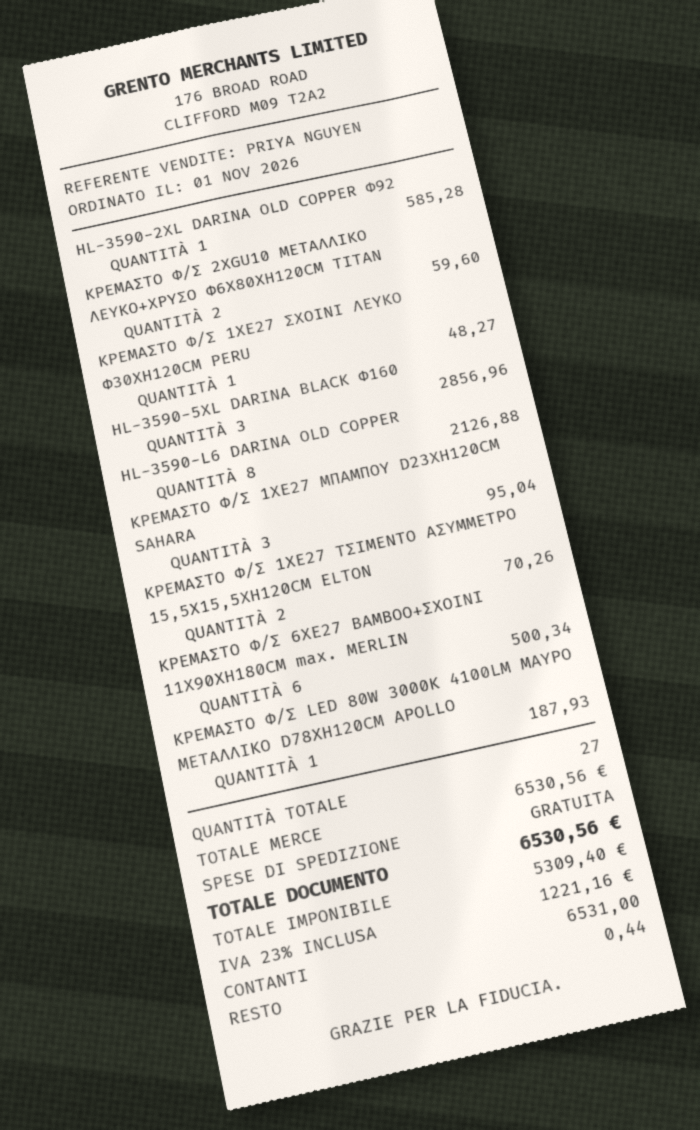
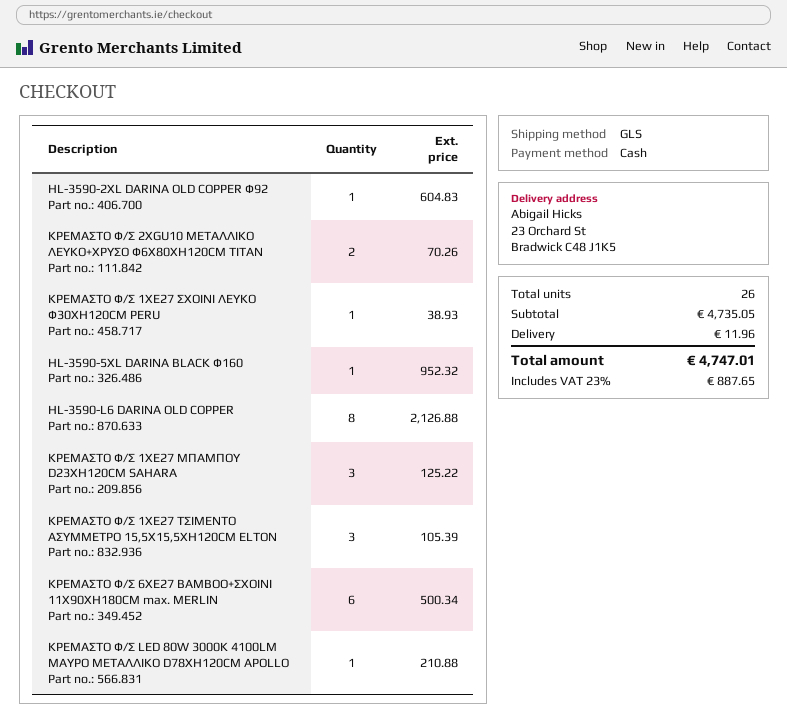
HL-3590-2XL DARINA OLD COPPER Φ92: 1 for 585.28 -> 1 for 604.83
ΚΡΕΜΑΣΤΟ Φ/Σ 2ΧGU10 ΜΕΤΑΛΛΙΚΟ ΛΕΥΚΟ+ΧΡΥΣΟ Φ6Χ80XH120CM TITAN: 2 for 59.60 -> 2 for 70.26
ΚΡΕΜΑΣΤΟ Φ/Σ 1ΧΕ27 ΣΧΟΙΝΙ ΛΕΥΚΟ Φ30ΧΗ120CM PERU: 1 for 48.27 -> 1 for 38.93
HL-3590-5XL DARINA BLACK Φ160: 3 for 2856.96 -> 1 for 952.32
ΚΡΕΜΑΣΤΟ Φ/Σ 1ΧΕ27 ΜΠΑΜΠΟΥ D23XH120CM SAHARA: 3 for 95.04 -> 3 for 125.22
ΚΡΕΜΑΣΤΟ Φ/Σ 1ΧΕ27 ΤΣΙΜΕΝΤΟ ΑΣΥΜΜΕΤΡΟ 15,5Χ15,5ΧΗ120CM ELTON: 2 for 70.26 -> 3 for 105.39
ΚΡΕΜΑΣΤΟ Φ/Σ LED 80W 3000K 4100LM ΜΑΥΡΟ ΜΕΤΑΛΛΙΚΟ D78XH120CM APOLLO: 1 for 187.93 -> 1 for 210.88
total quantity: 27 -> 26
subtotal: 6530.56 -> 4735.05
shipping: 0.00 -> 11.96
tax: 23% = 1221.16 -> 23% = 887.65
total: 6530.56 -> 4747.01

